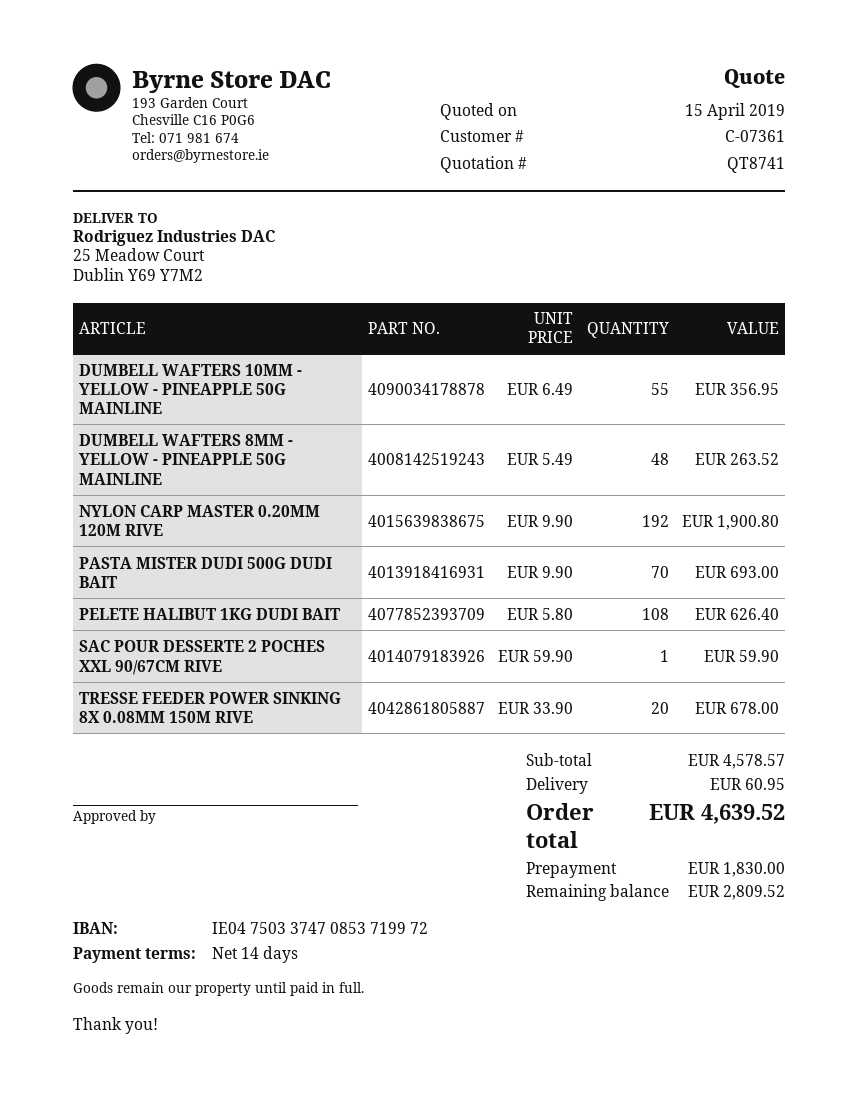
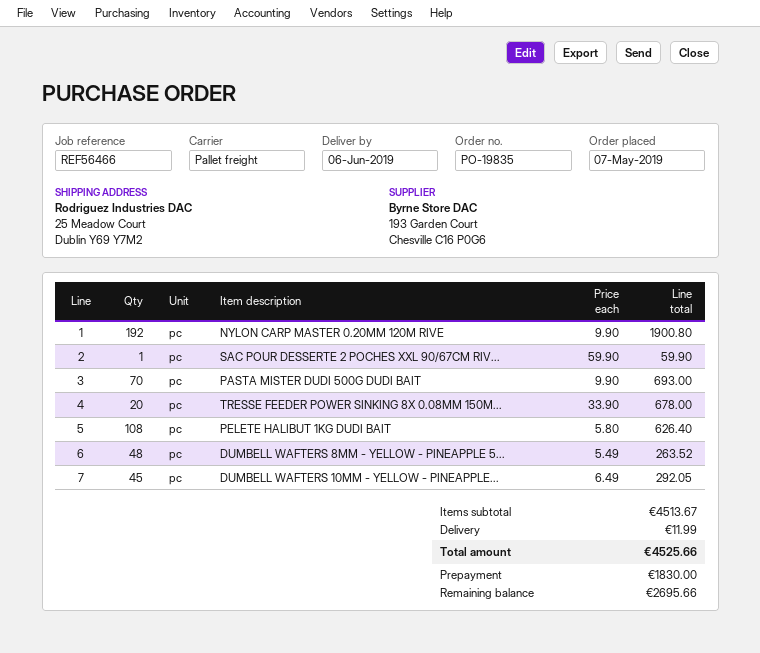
DUMBELL WAFTERS 10MM - YELLOW - PINEAPPLE 50G MAINLINE: 55 x 6.49 = 356.95 -> 45 x 6.49 = 292.05
subtotal: 4578.57 -> 4513.67
shipping: 60.95 -> 11.99
total: 4639.52 -> 4525.66
balance: 2809.52 -> 2695.66

